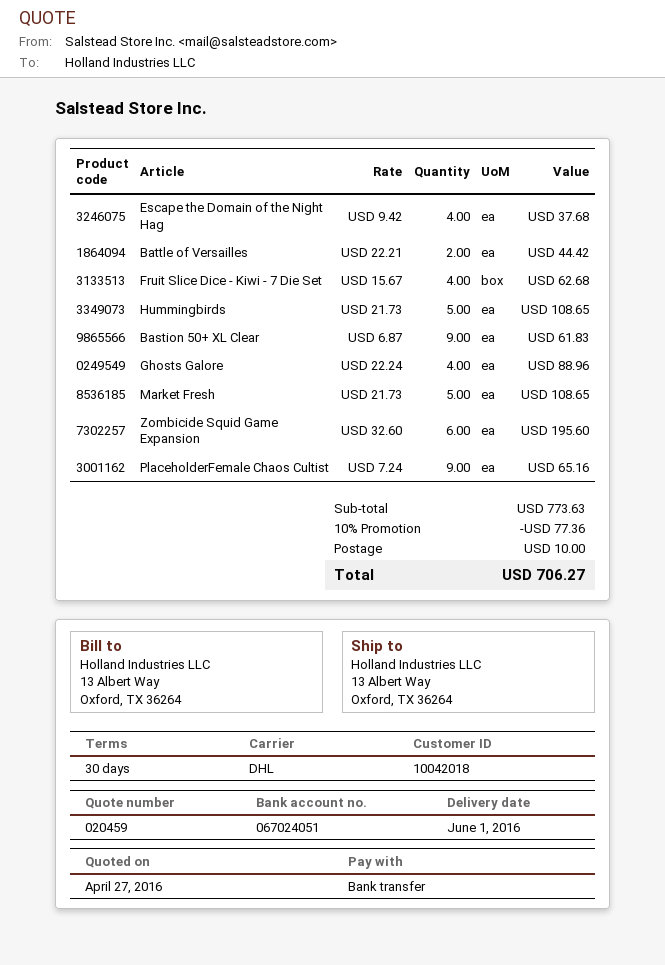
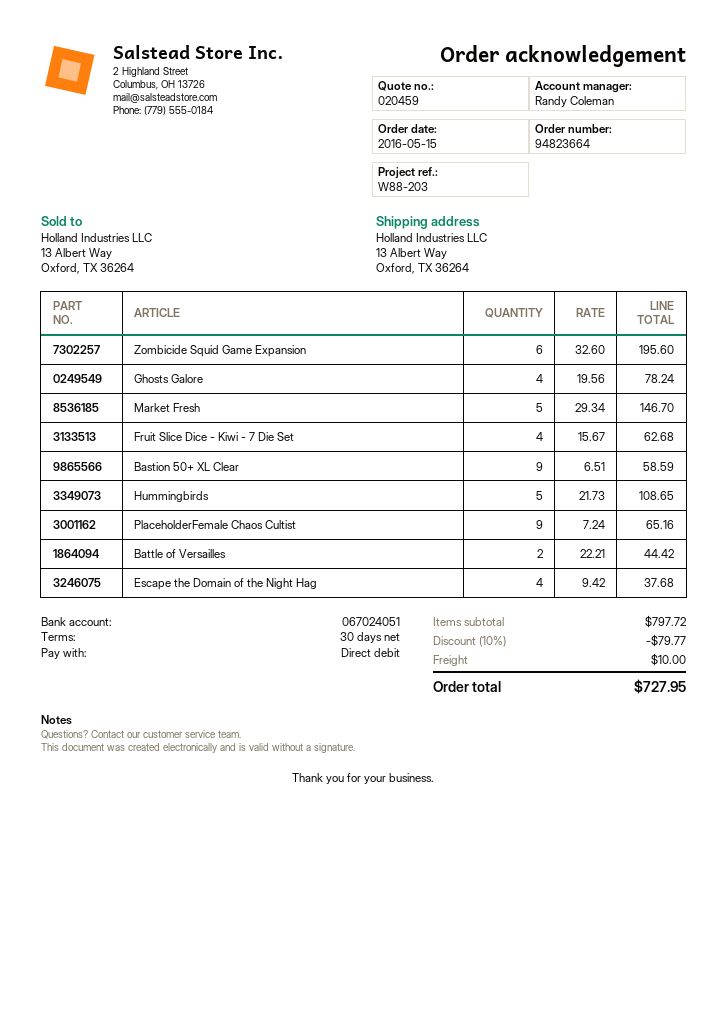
payment method: bank transfer -> direct debit
Bastion 50+ XL Clear: 9 x 6.87 = 61.83 -> 9 x 6.51 = 58.59
Ghosts Galore: 4 x 22.24 = 88.96 -> 4 x 19.56 = 78.24
Market Fresh: 5 x 21.73 = 108.65 -> 5 x 29.34 = 146.70
subtotal: 773.63 -> 797.72
discount: 10% = 77.36 -> 10% = 79.77
total: 706.27 -> 727.95

